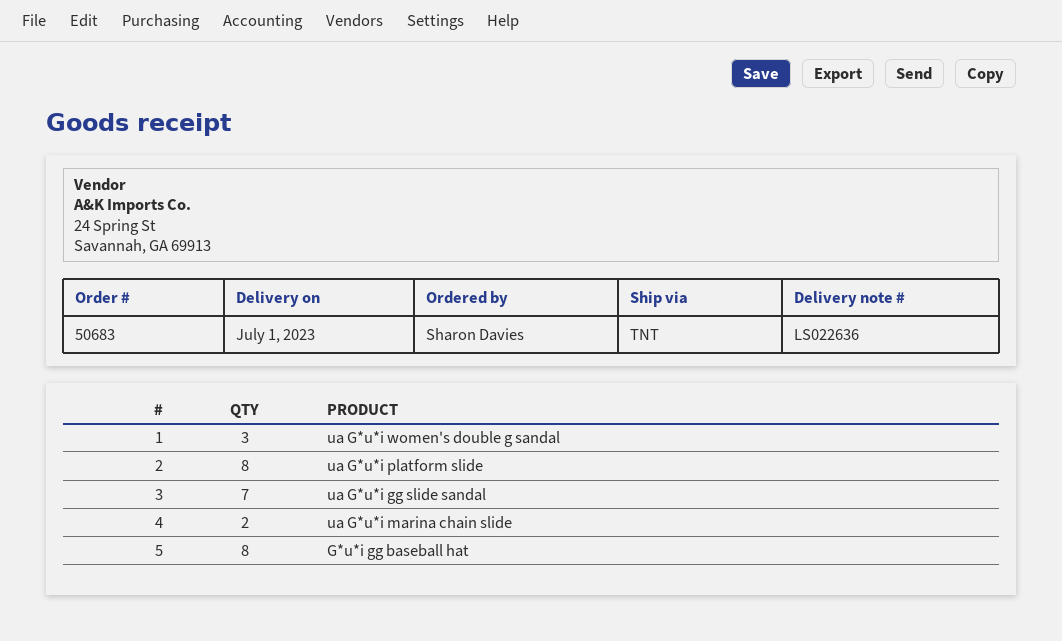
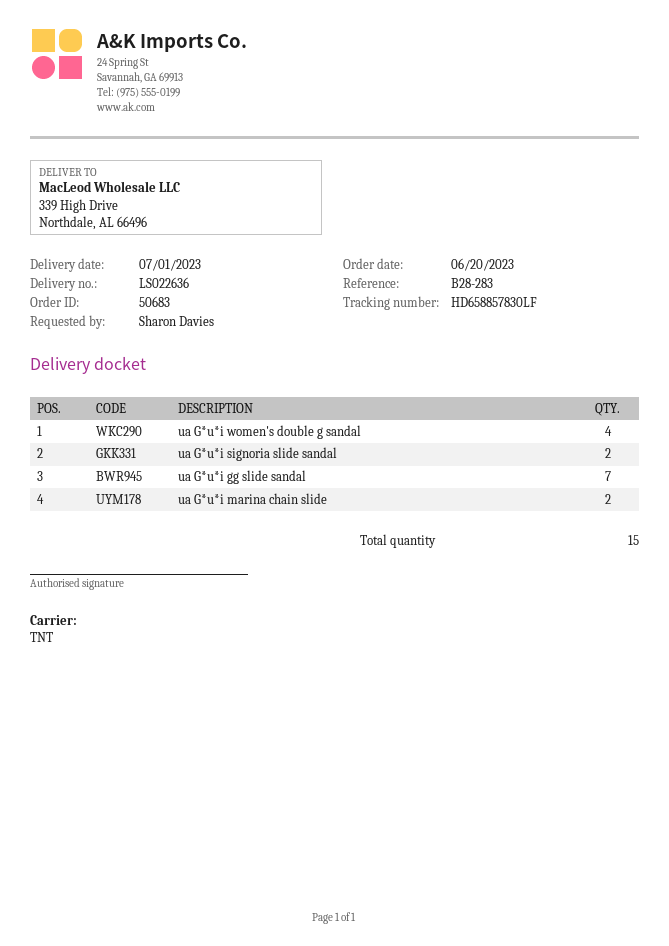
ua G*u*i women's double g sandal: 3 -> 4
ua G*u*i platform slide: 8 -> none
G*u*i gg baseball hat: 8 -> none
ua G*u*i signoria slide sandal: none -> 2

